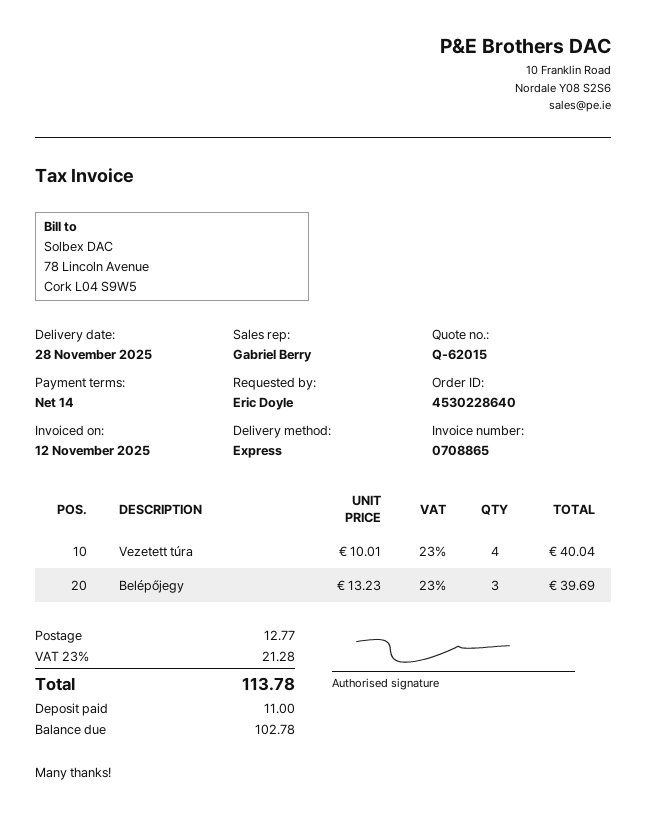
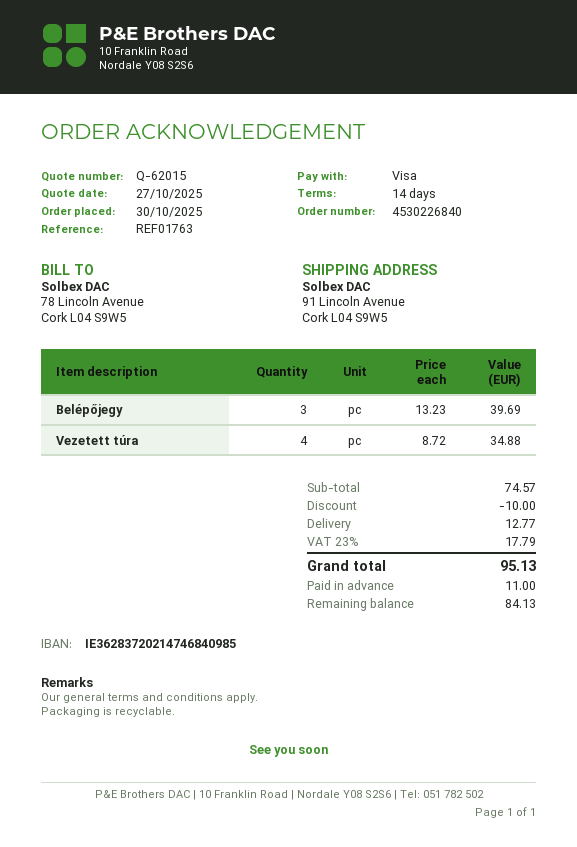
order number: 4530228640 -> 4530226840
Vezetett túra: 4 x 10.01 = 40.04 -> 4 x 8.72 = 34.88
discount: none -> 10.00
tax: 23% = 21.28 -> 23% = 17.79
total: 113.78 -> 95.13
balance: 102.78 -> 84.13

